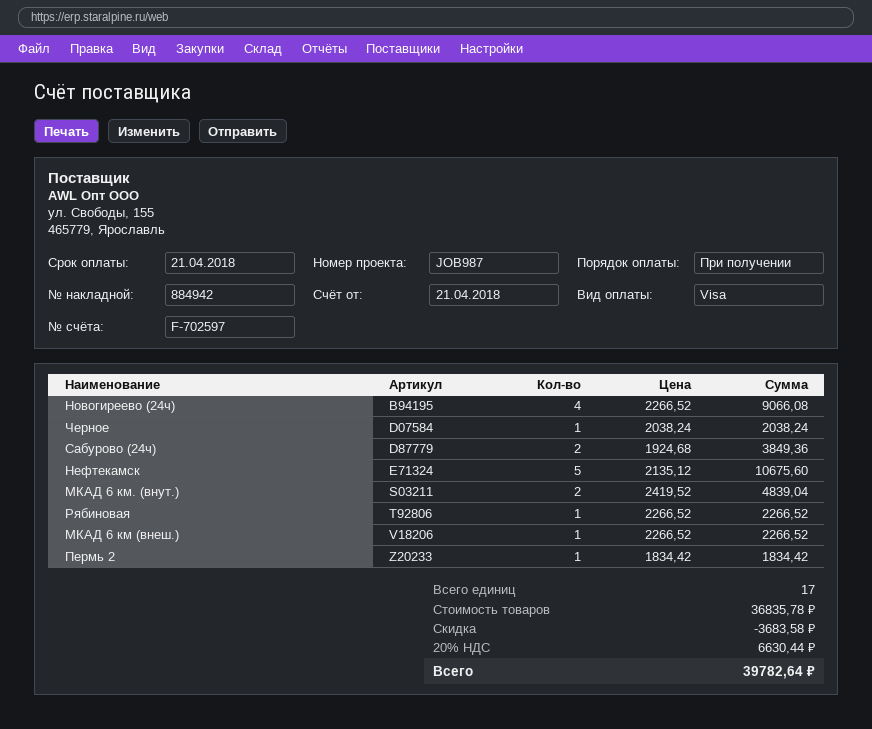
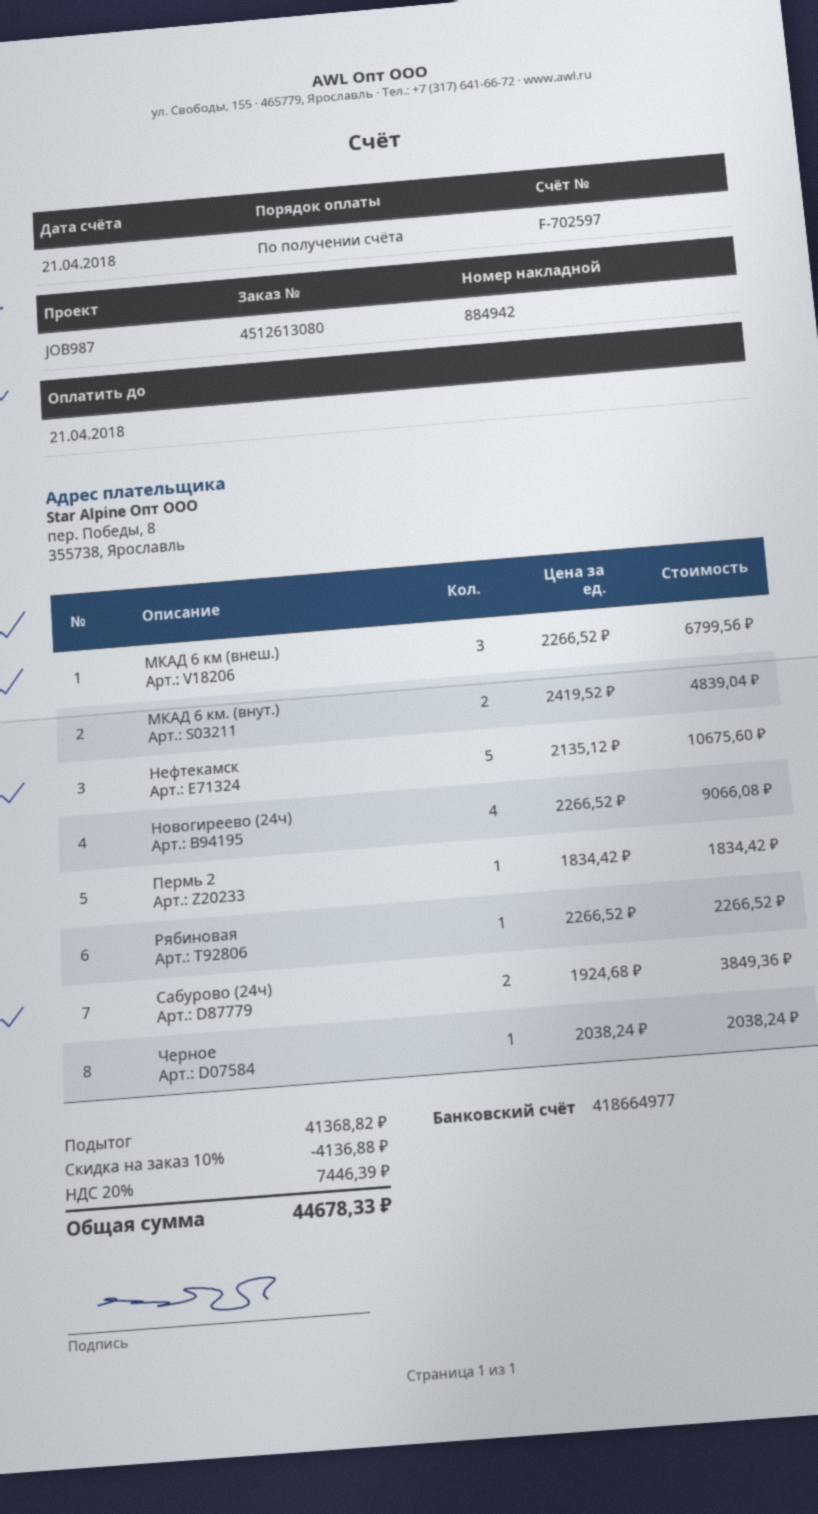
МКАД 6 км (внеш.): 1 x 2266.52 = 2266.52 -> 3 x 2266.52 = 6799.56
subtotal: 36835.78 -> 41368.82
discount: 3683.58 -> 4136.88
tax: 20% = 6630.44 -> 20% = 7446.39
total: 39782.64 -> 44678.33

